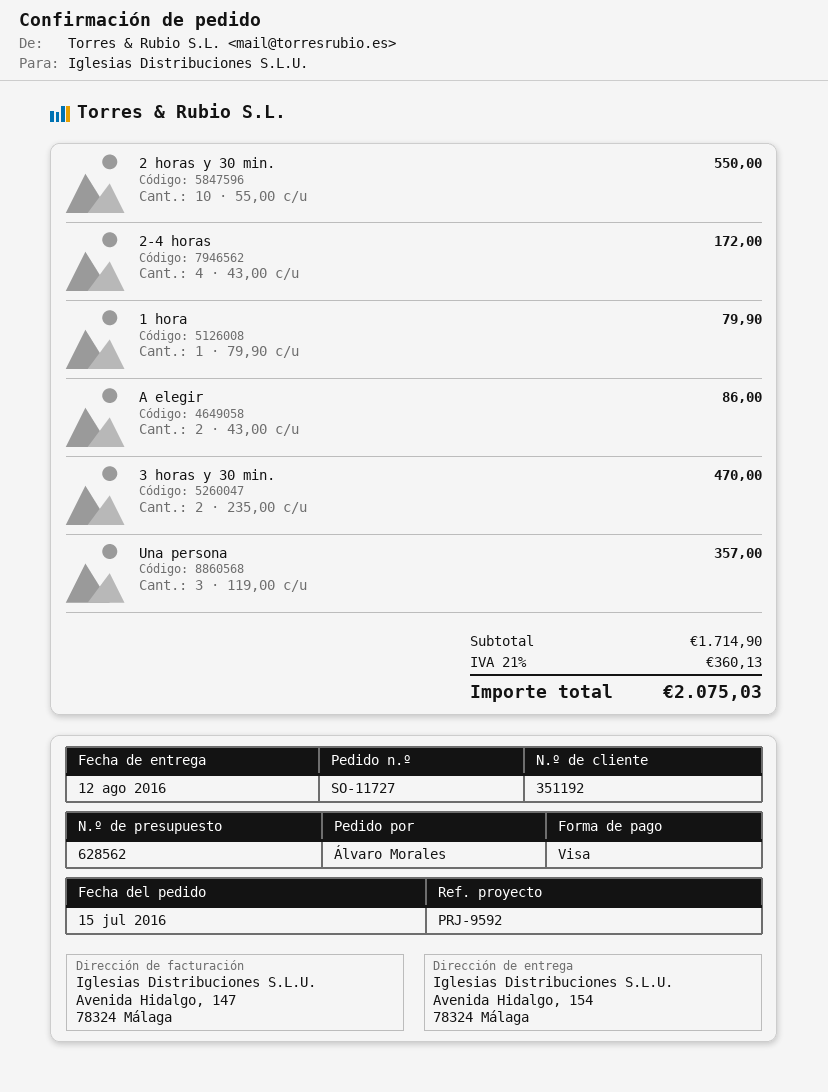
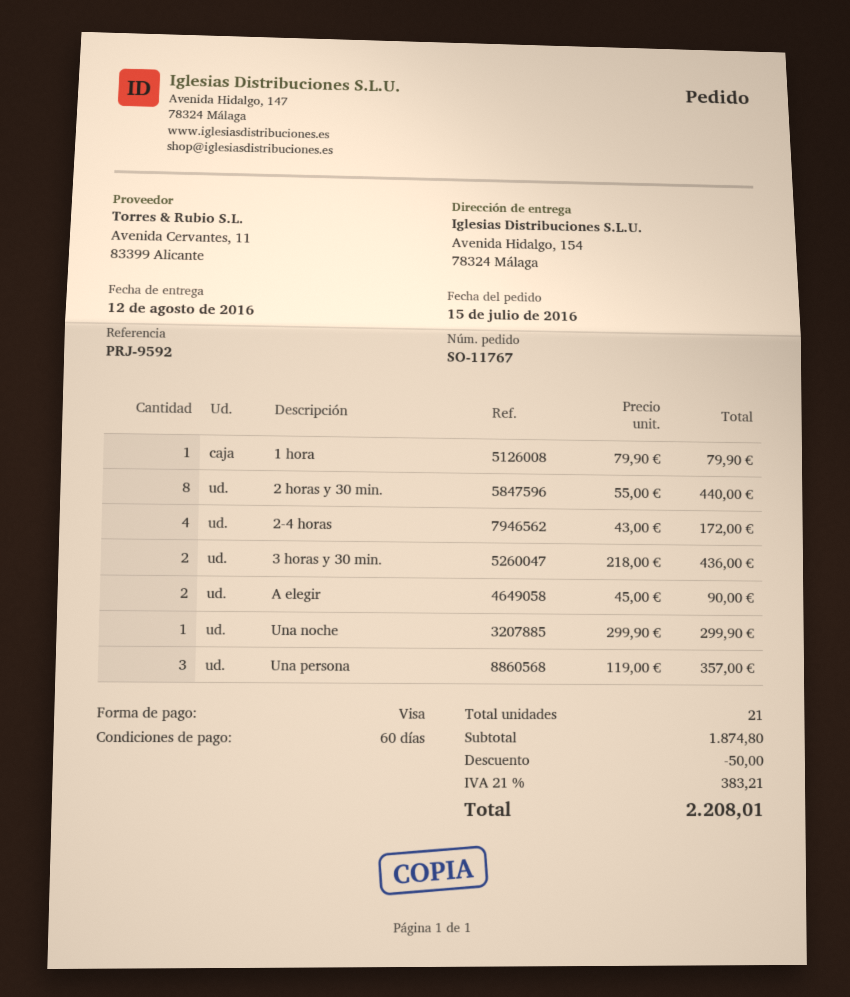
order number: SO-11727 -> SO-11767
2 horas y 30 min.: 10 x 55.00 = 550.00 -> 8 x 55.00 = 440.00
A elegir: 2 x 43.00 = 86.00 -> 2 x 45.00 = 90.00
3 horas y 30 min.: 2 x 235.00 = 470.00 -> 2 x 218.00 = 436.00
Una noche: none -> 1 x 299.90 = 299.90
subtotal: 1714.90 -> 1874.80
discount: none -> 50.00
tax: 21% = 360.13 -> 21% = 383.21
total: 2075.03 -> 2208.01

